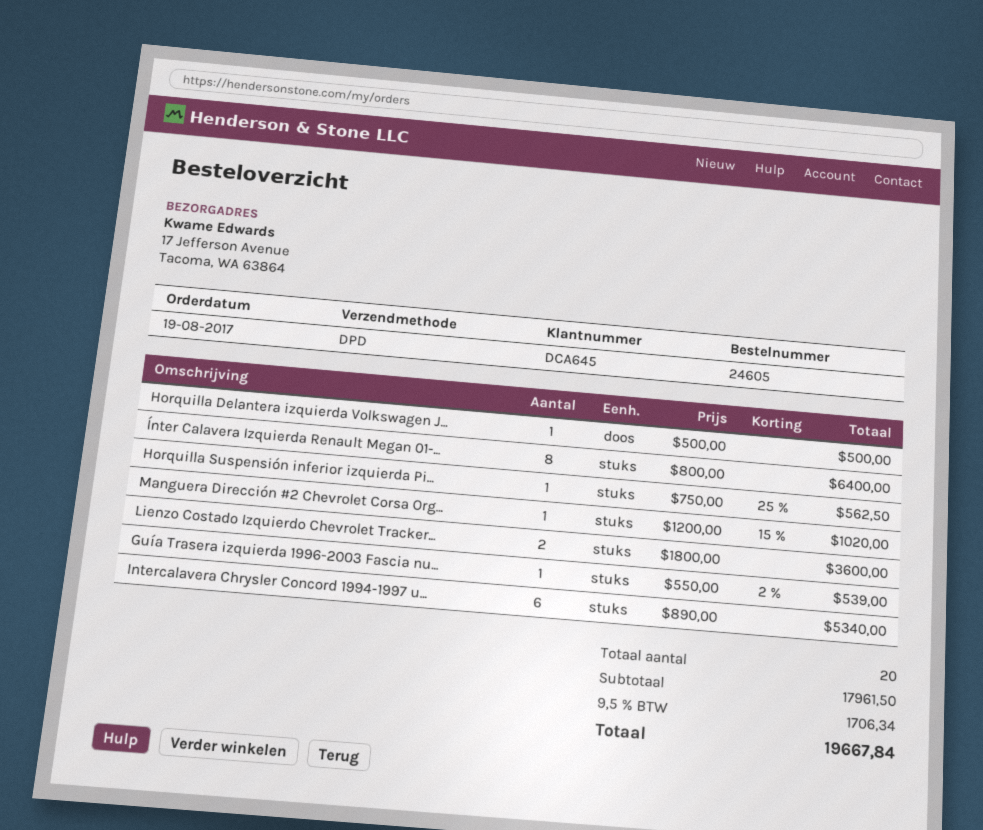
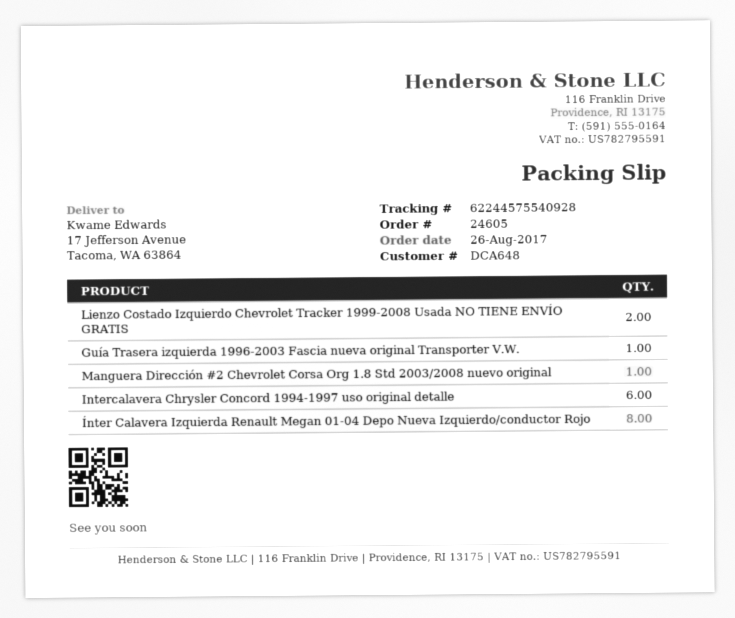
order date: 2017-08-19 -> 2017-08-26
customer number: DCA645 -> DCA648
Horquilla Delantera izquierda Volkswagen J...: 1 -> none
Horquilla Suspensión inferior izquierda Pi...: 1 -> none

